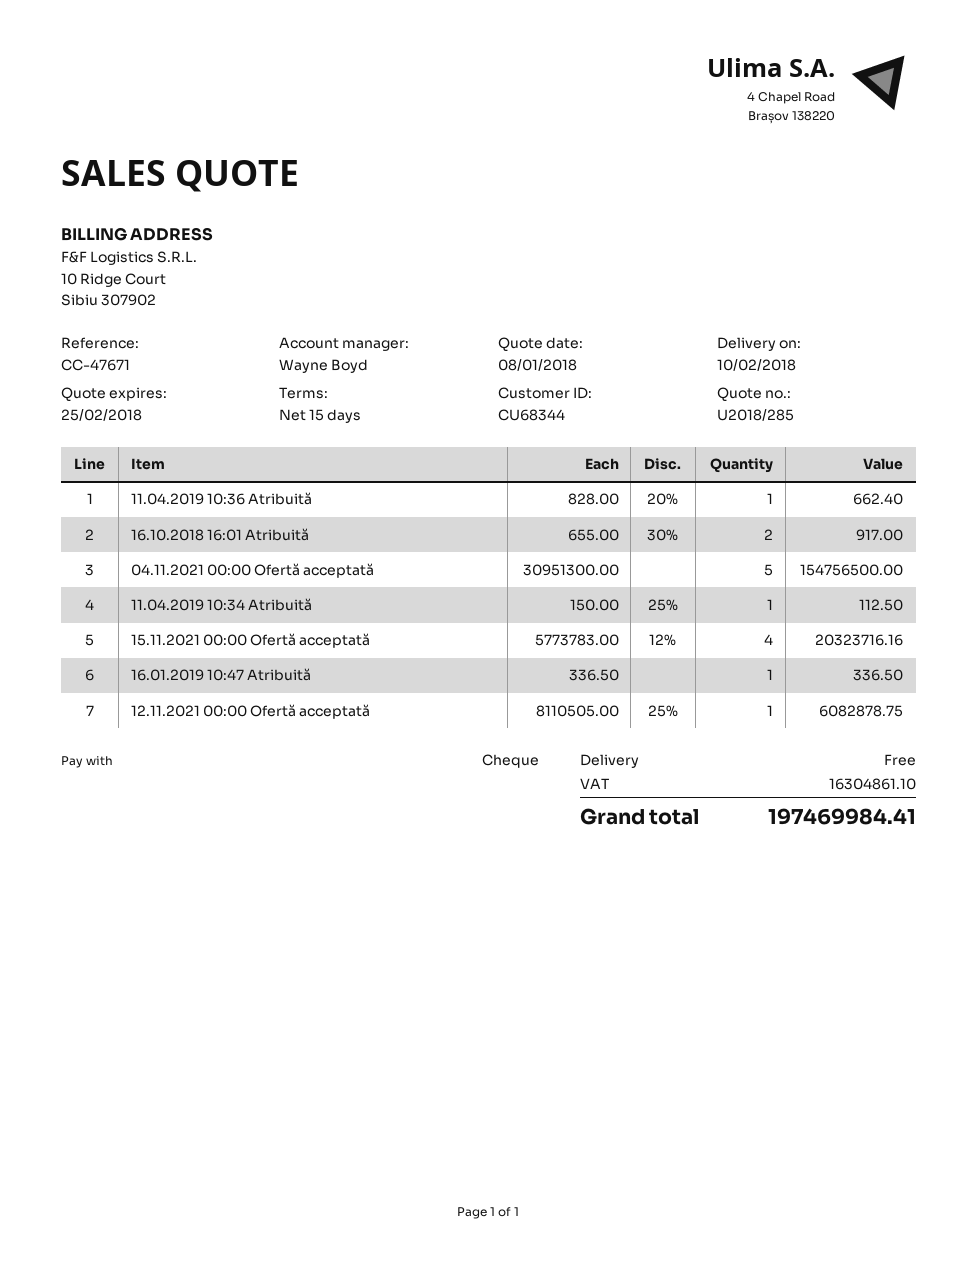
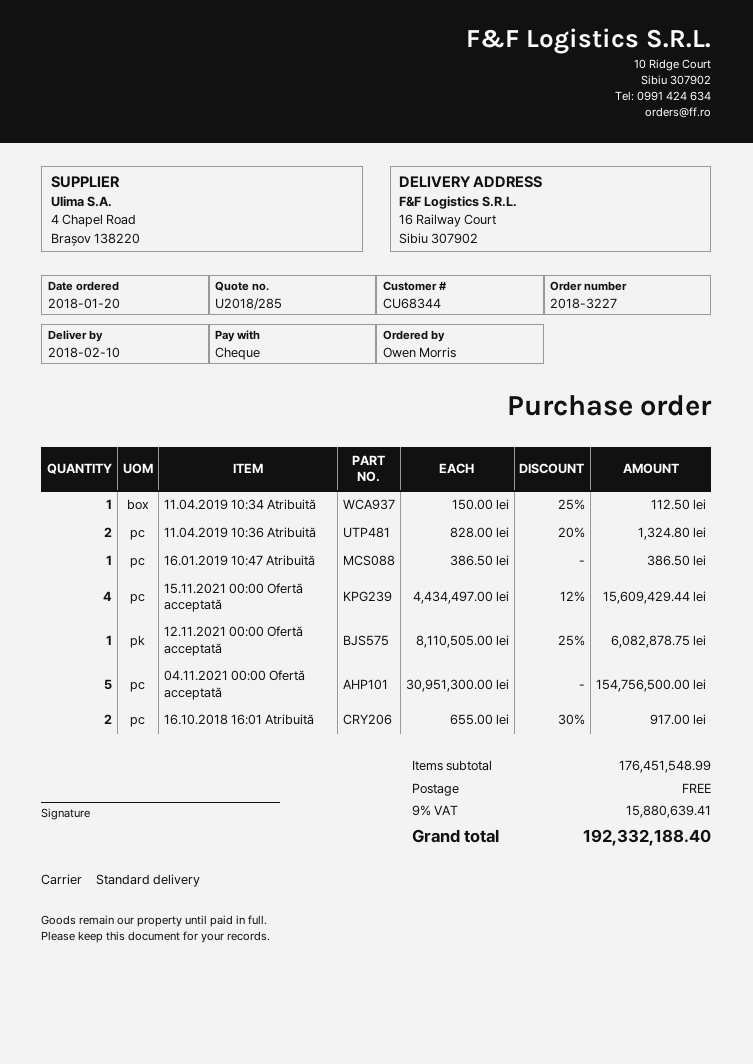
11.04.2019 10:36 Atribuită: 1 x 828.00 - 20% = 662.40 -> 2 x 828.00 - 20% = 1324.80
15.11.2021 00:00 Ofertă acceptată: 4 x 5773783.00 - 12% = 20323716.16 -> 4 x 4434497.00 - 12% = 15609429.44
16.01.2019 10:47 Atribuită: 1 x 336.50 = 336.50 -> 1 x 386.50 = 386.50
tax: 16304861.10 -> 15880639.41
total: 197469984.41 -> 192332188.40

